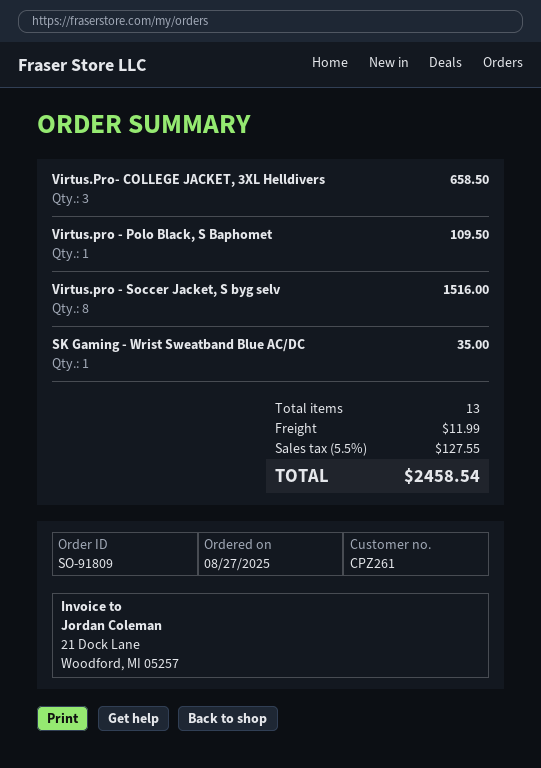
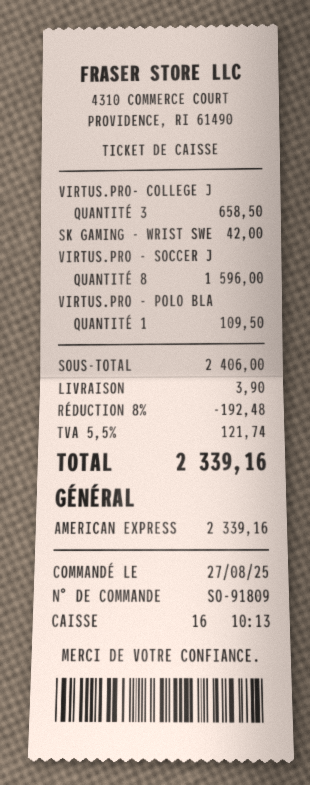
Virtus.pro - Soccer Jacket, S byg selv: 8 for 1516.00 -> 8 for 1596.00
SK Gaming - Wrist Sweatband Blue AC/DC: 1 for 35.00 -> 1 for 42.00
discount: none -> 8% = 192.48
shipping: 11.99 -> 3.90
tax: 5.5% = 127.55 -> 5.5% = 121.74
total: 2458.54 -> 2339.16

